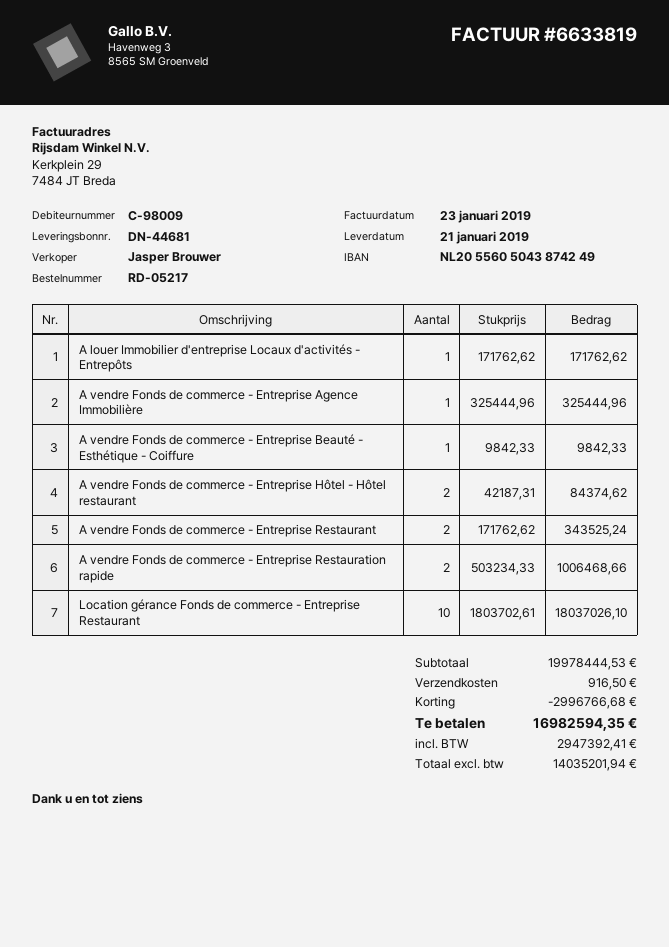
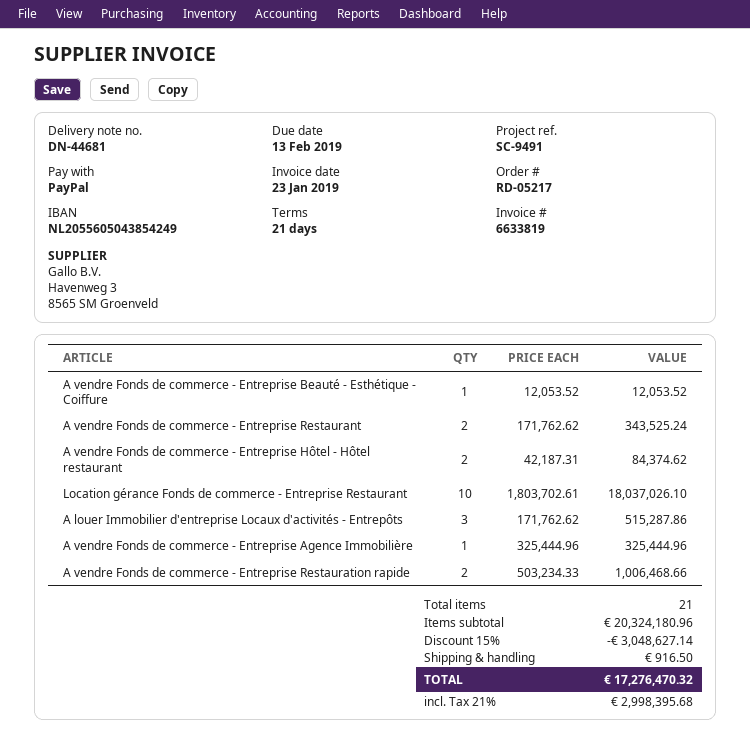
bank account: NL2055605043874249 -> NL2055605043854249
A louer Immobilier d'entreprise Locaux d'activités - Entrepôts: 1 x 171762.62 = 171762.62 -> 3 x 171762.62 = 515287.86
A vendre Fonds de commerce - Entreprise Beauté - Esthétique - Coiffure: 1 x 9842.33 = 9842.33 -> 1 x 12053.52 = 12053.52
subtotal: 19978444.53 -> 20324180.96
discount: 2996766.68 -> 3048627.14
tax: 2947392.41 -> 2998395.68
total: 16982594.35 -> 17276470.32

